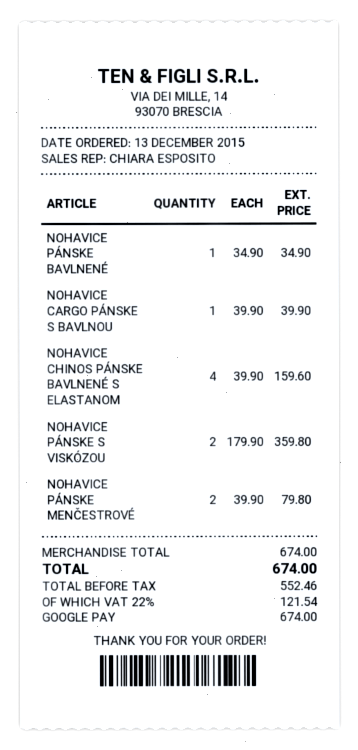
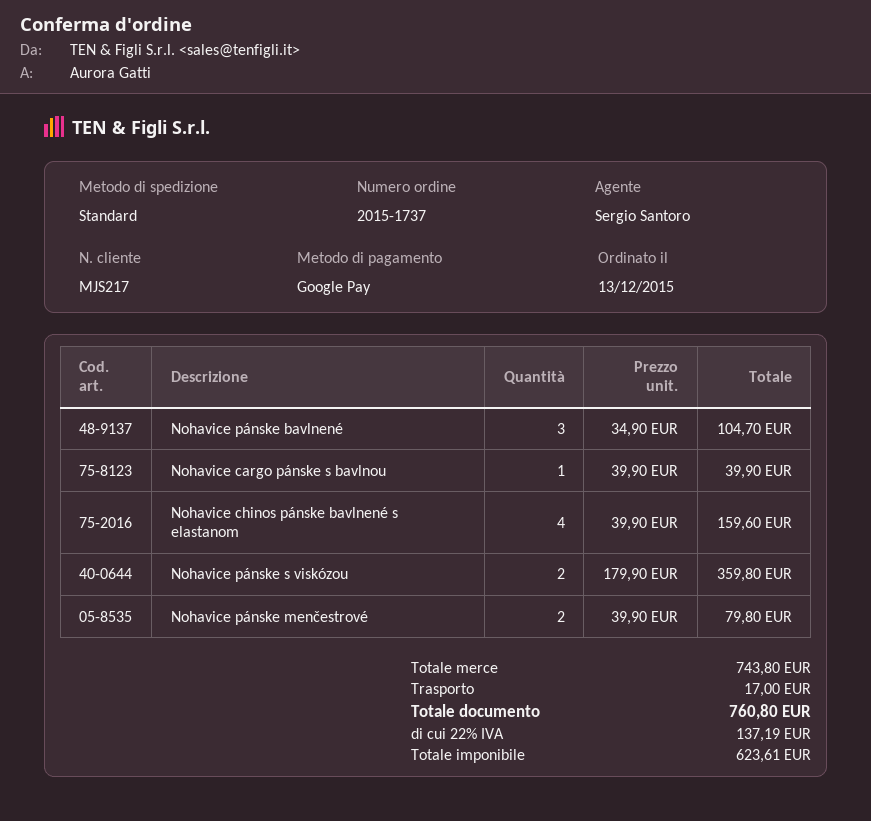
sales rep: CHIARA ESPOSITO -> Sergio Santoro
NOHAVICE PÁNSKE BAVLNENÉ: 1 x 34.90 = 34.90 -> 3 x 34.90 = 104.70
subtotal: 674.00 -> 743.80
shipping: none -> 17.00
net: 552.46 -> 623.61
tax: 22% = 121.54 -> 22% = 137.19
total: 674.00 -> 760.80

